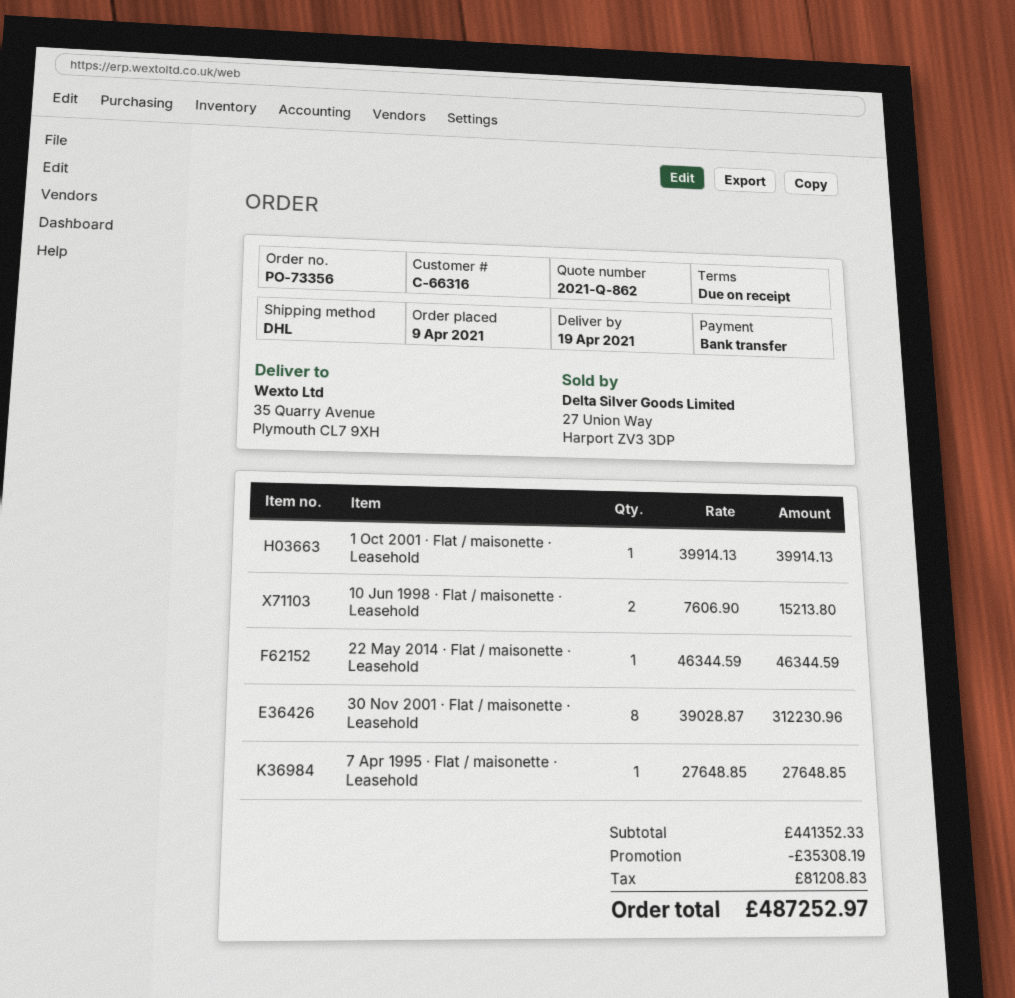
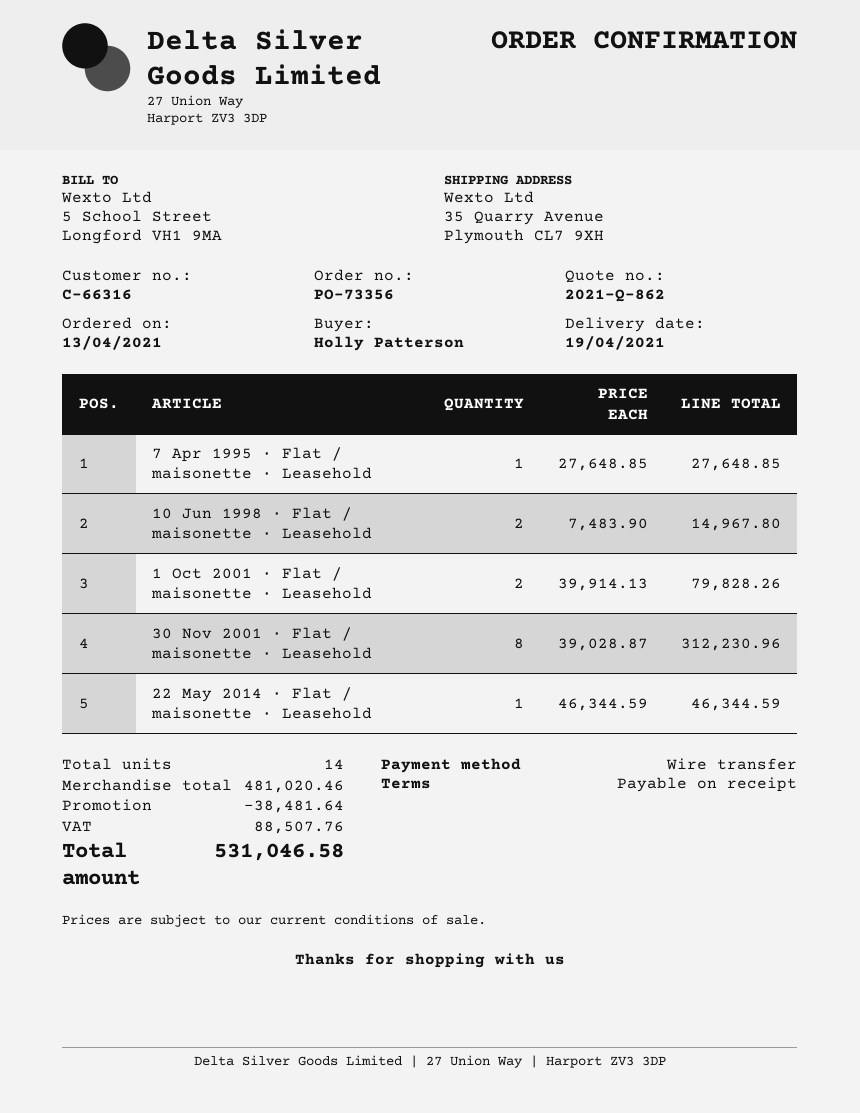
order date: 2021-04-09 -> 2021-04-13
1 Oct 2001 · Flat / maisonette · Leasehold: 1 x 39914.13 = 39914.13 -> 2 x 39914.13 = 79828.26
10 Jun 1998 · Flat / maisonette · Leasehold: 2 x 7606.90 = 15213.80 -> 2 x 7483.90 = 14967.80
subtotal: 441352.33 -> 481020.46
discount: 35308.19 -> 38481.64
tax: 81208.83 -> 88507.76
total: 487252.97 -> 531046.58

